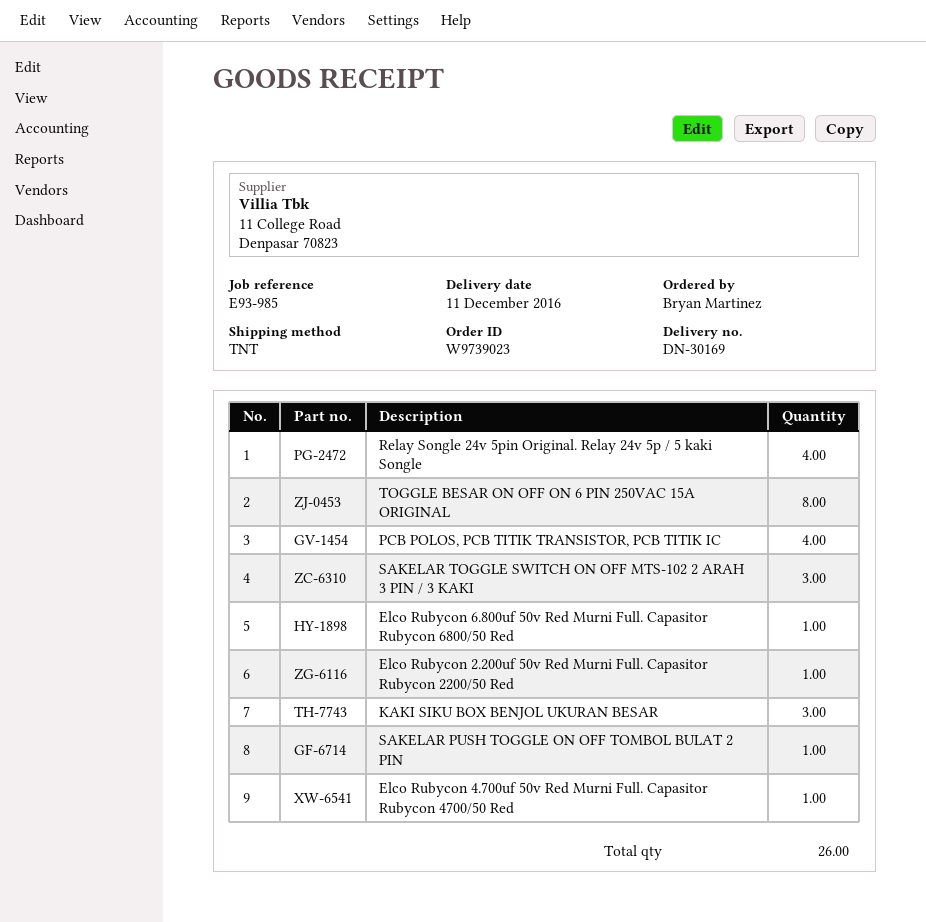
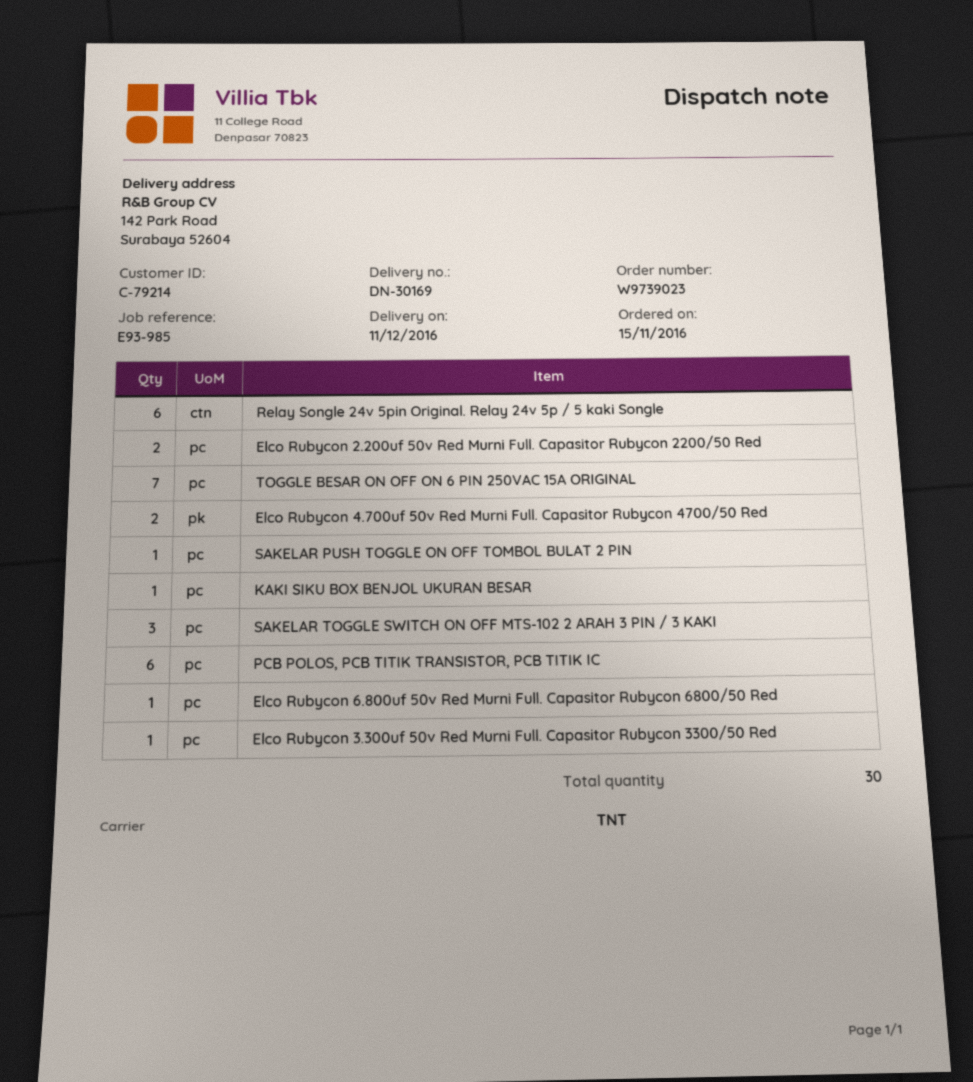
Relay Songle 24v 5pin Original. Relay 24v 5p / 5 kaki Songle: 4 -> 6
TOGGLE BESAR ON OFF ON 6 PIN 250VAC 15A ORIGINAL: 8 -> 7
PCB POLOS, PCB TITIK TRANSISTOR, PCB TITIK IC: 4 -> 6
Elco Rubycon 2.200uf 50v Red Murni Full. Capasitor Rubycon 2200/50 Red: 1 -> 2
KAKI SIKU BOX BENJOL UKURAN BESAR: 3 -> 1
Elco Rubycon 4.700uf 50v Red Murni Full. Capasitor Rubycon 4700/50 Red: 1 -> 2
Elco Rubycon 3.300uf 50v Red Murni Full. Capasitor Rubycon 3300/50 Red: none -> 1
total quantity: 26 -> 30

